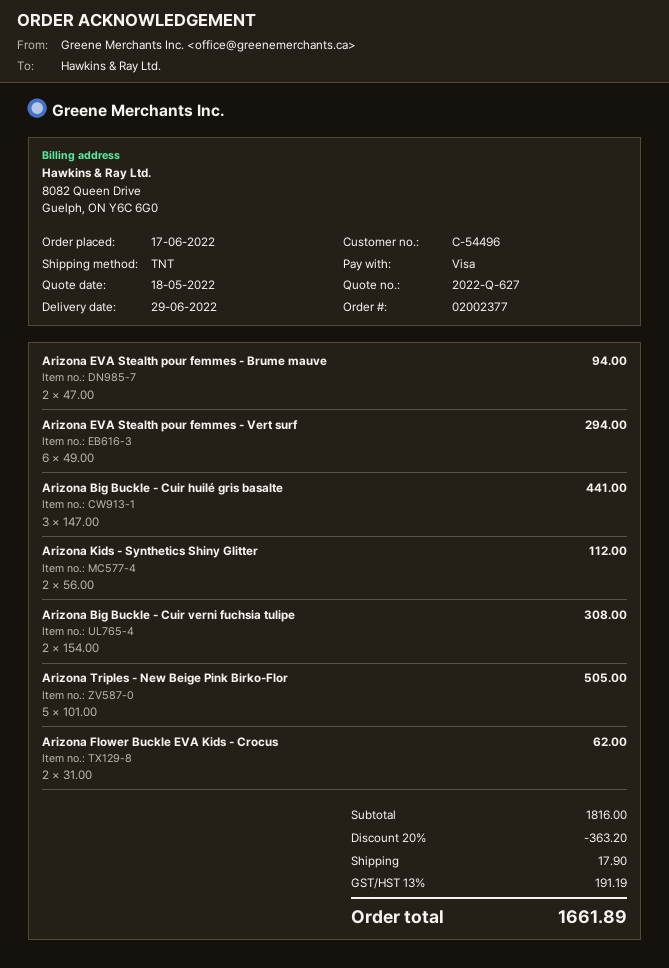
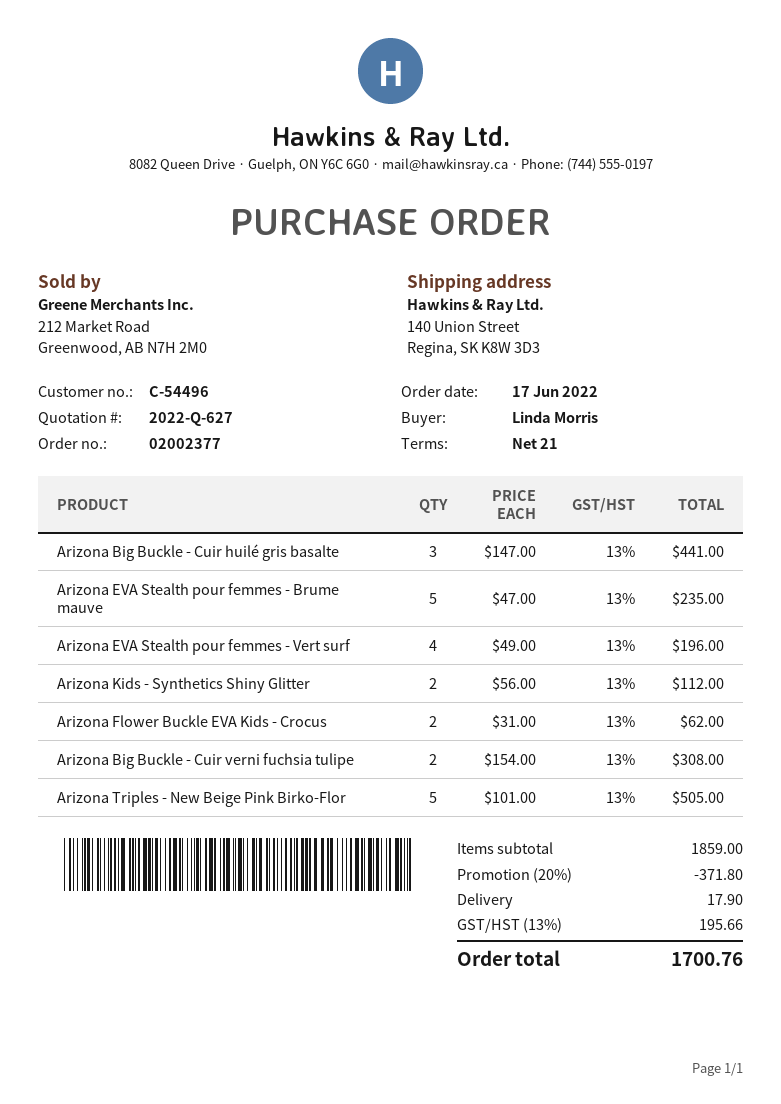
Arizona EVA Stealth pour femmes - Brume mauve: 2 x 47.00 = 94.00 -> 5 x 47.00 = 235.00
Arizona EVA Stealth pour femmes - Vert surf: 6 x 49.00 = 294.00 -> 4 x 49.00 = 196.00
subtotal: 1816.00 -> 1859.00
discount: 20% = 363.20 -> 20% = 371.80
tax: 13% = 191.19 -> 13% = 195.66
total: 1661.89 -> 1700.76

